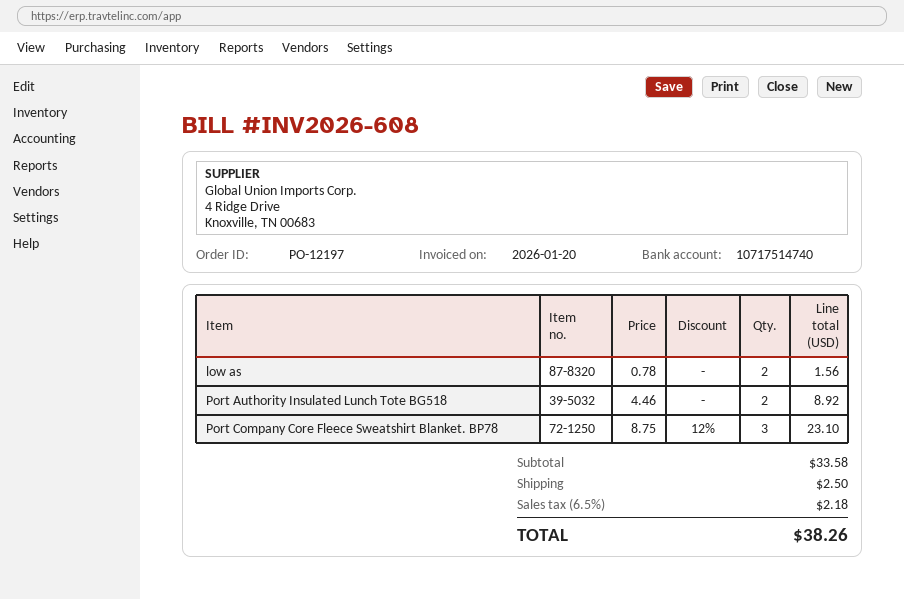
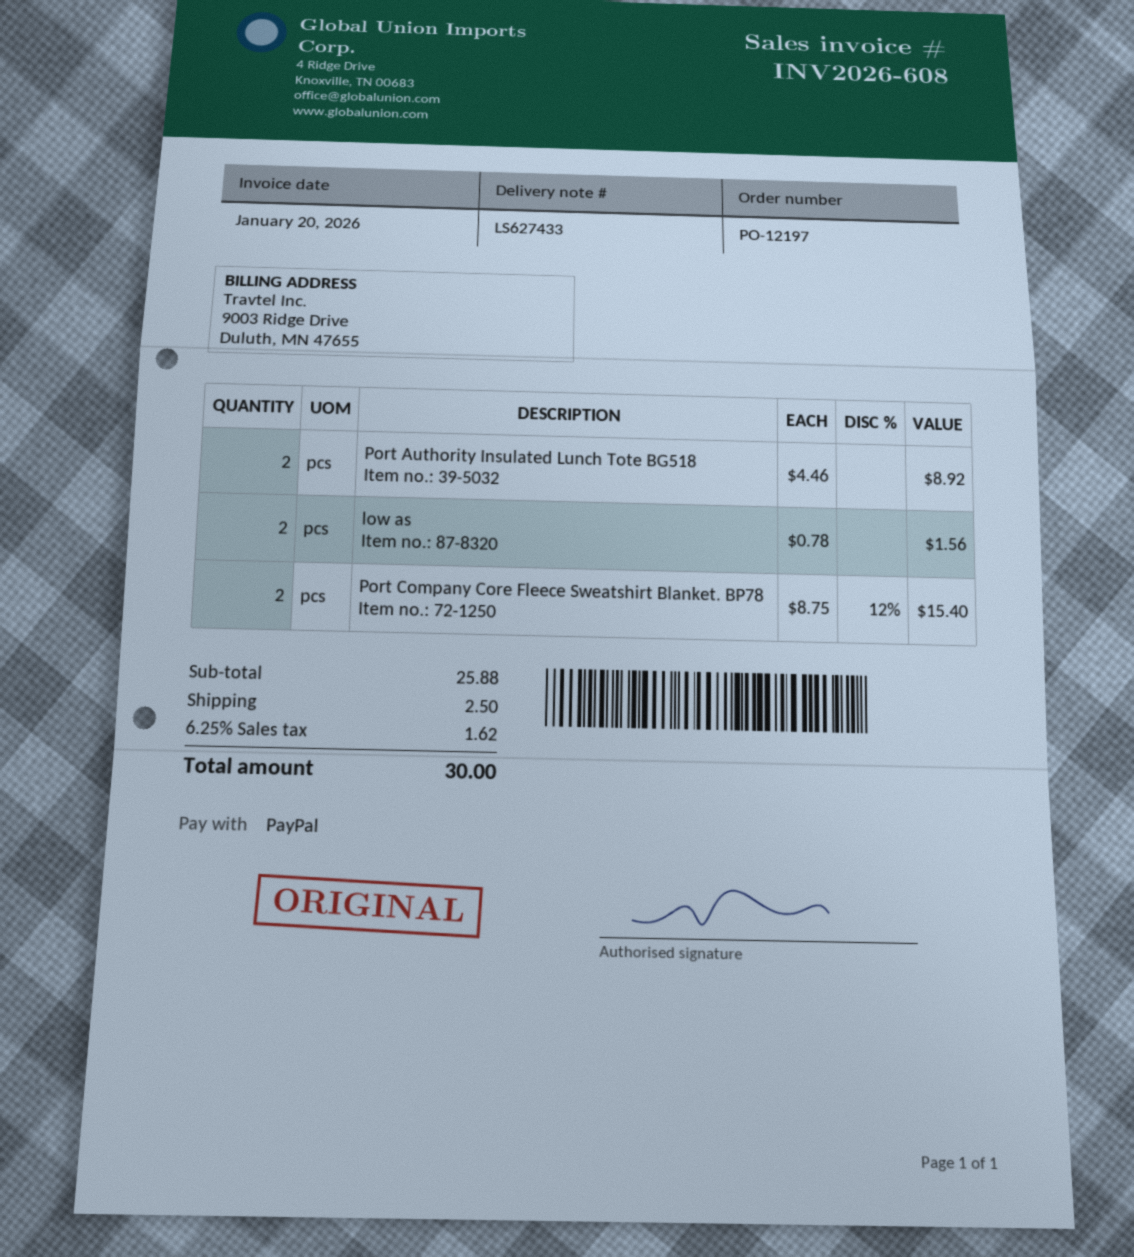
Port Company Core Fleece Sweatshirt Blanket. BP78: 3 x 8.75 - 12% = 23.10 -> 2 x 8.75 - 12% = 15.40
subtotal: 33.58 -> 25.88
tax: 6.5% = 2.18 -> 6.25% = 1.62
total: 38.26 -> 30.00

